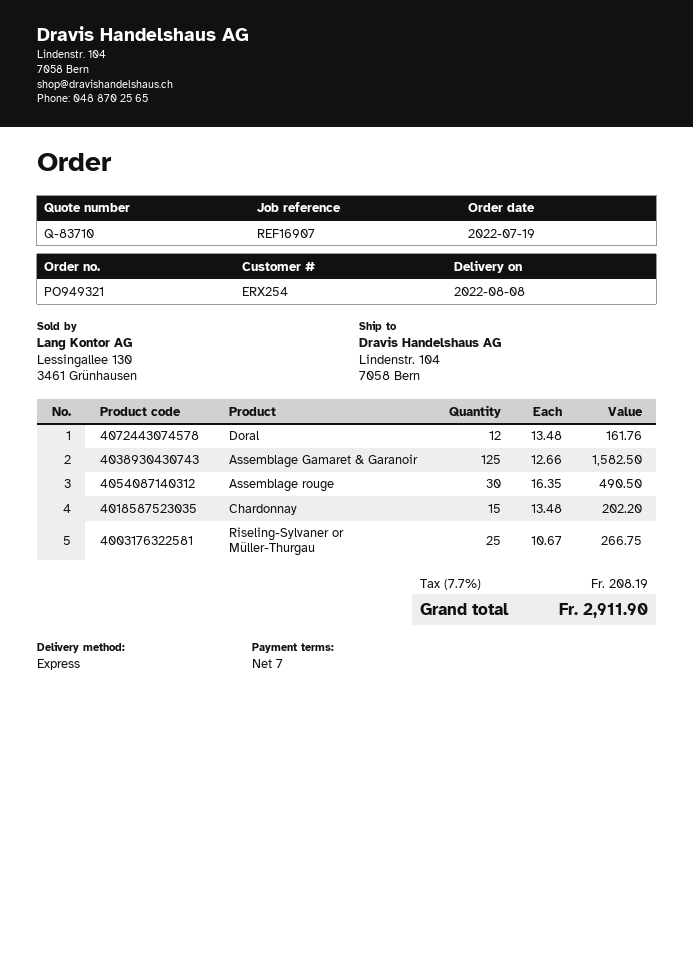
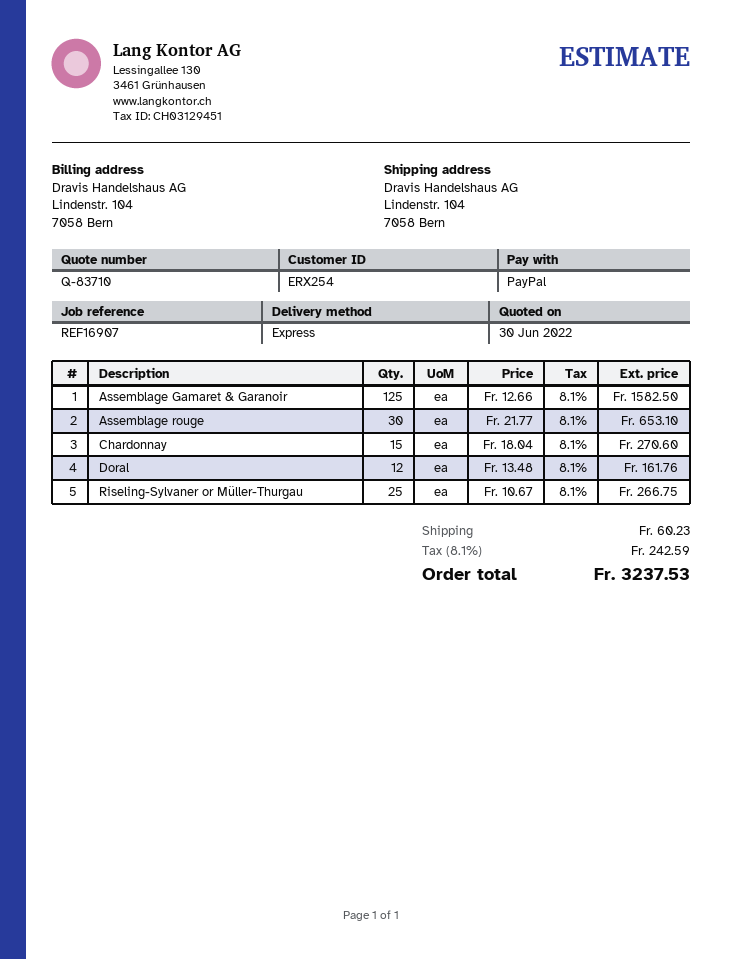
Assemblage rouge: 30 x 16.35 = 490.50 -> 30 x 21.77 = 653.10
Chardonnay: 15 x 13.48 = 202.20 -> 15 x 18.04 = 270.60
shipping: none -> 60.23
tax: 7.7% = 208.19 -> 8.1% = 242.59
total: 2911.90 -> 3237.53

